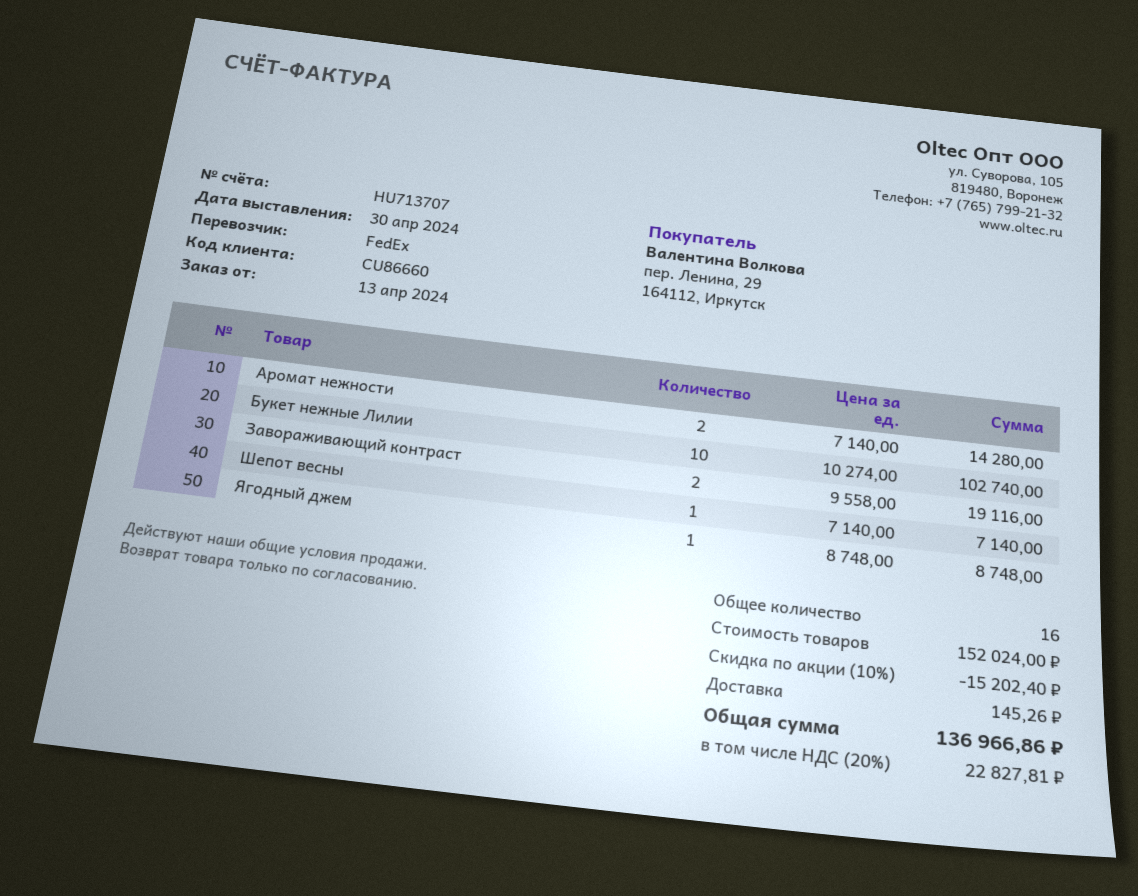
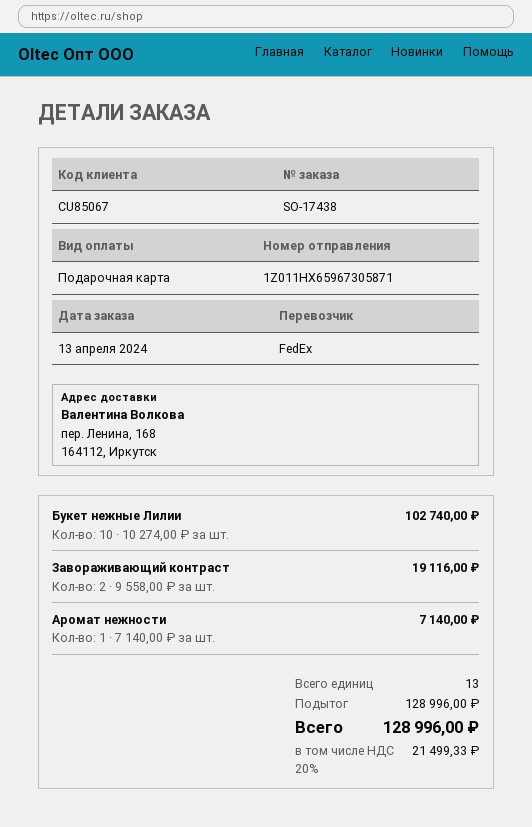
customer number: CU86660 -> CU85067
Аромат нежности: 2 x 7140.00 = 14280.00 -> 1 x 7140.00 = 7140.00
Шепот весны: 1 x 7140.00 = 7140.00 -> none
Ягодный джем: 1 x 8748.00 = 8748.00 -> none
total quantity: 16 -> 13
subtotal: 152024.00 -> 128996.00
discount: 10% = 15202.40 -> none
shipping: 145.26 -> none
tax: 20% = 22827.81 -> 20% = 21499.33
total: 136966.86 -> 128996.00

